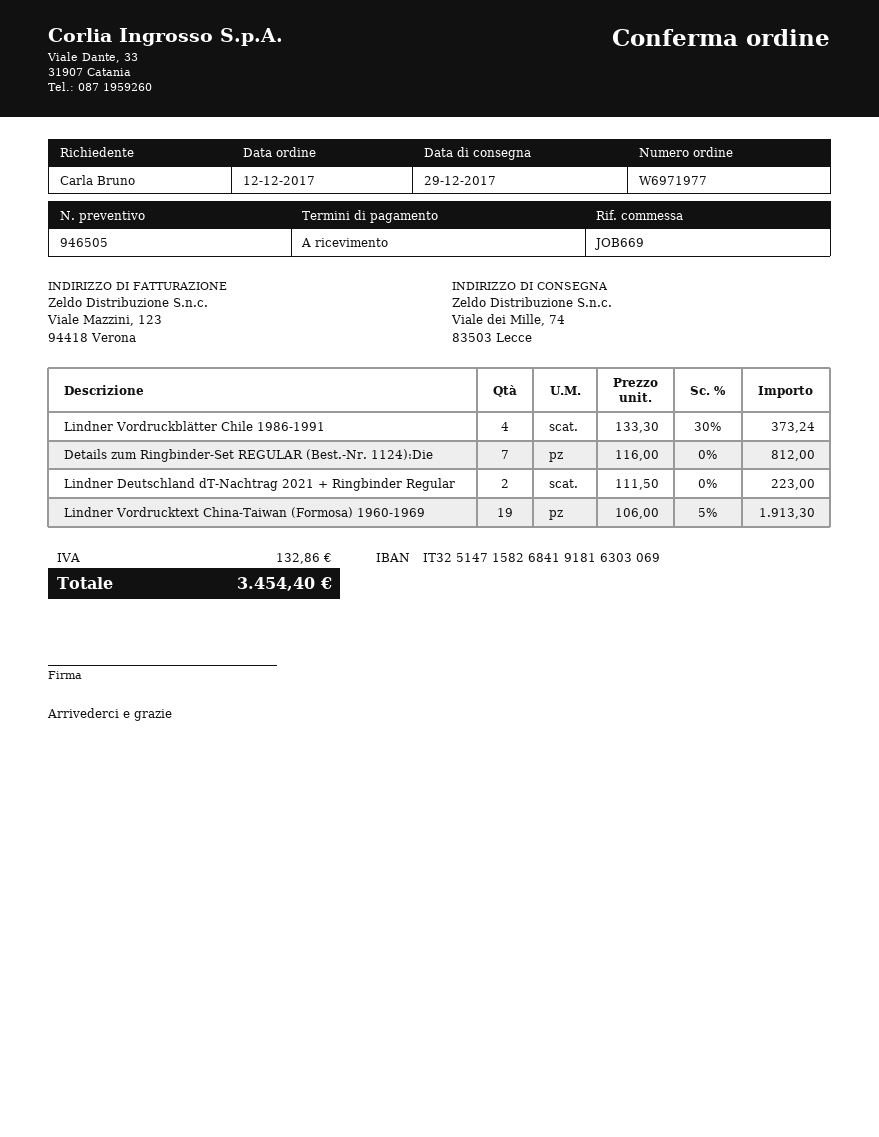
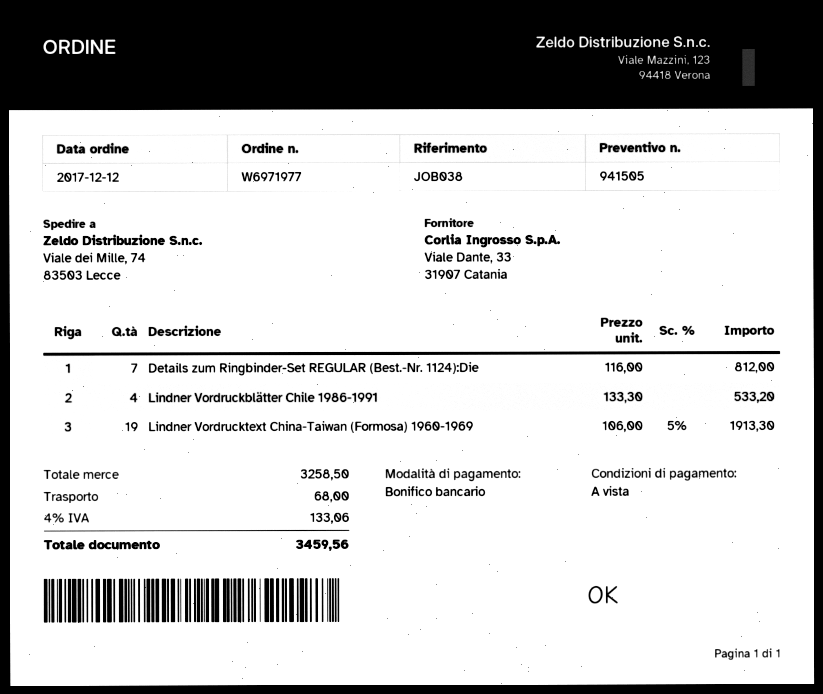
quote number: 946505 -> 941505
reference: JOB669 -> JOB038
Lindner Vordruckblätter Chile 1986-1991: 4 x 133.30 - 30% = 373.24 -> 4 x 133.30 = 533.20
Lindner Deutschland dT-Nachtrag 2021 + Ringbinder Regular: 2 x 111.50 = 223.00 -> none
shipping: none -> 68.00
tax: 132.86 -> 133.06
total: 3454.40 -> 3459.56

